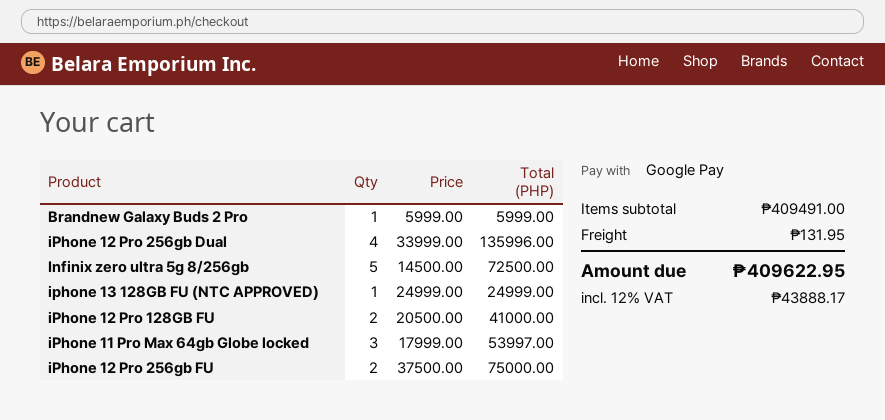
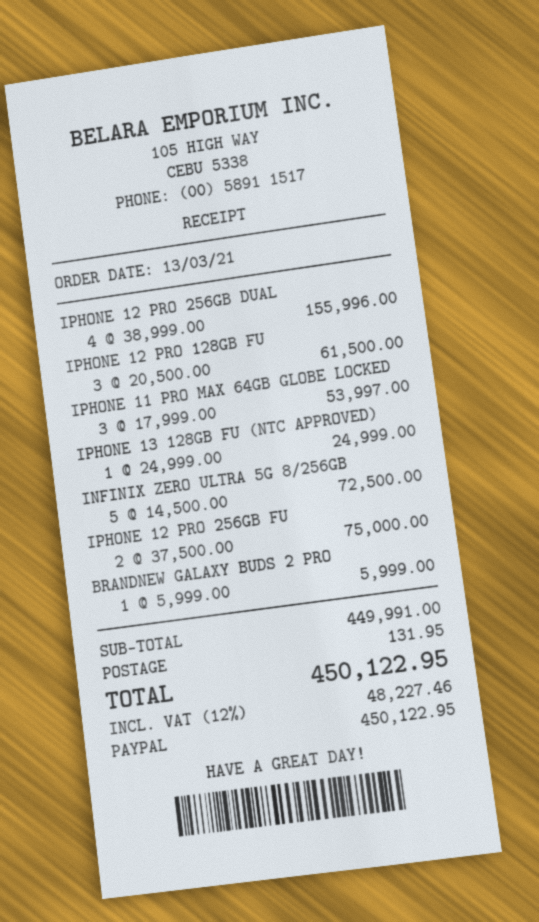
payment method: Google Pay -> PayPal
iPhone 12 Pro 256gb Dual: 4 x 33999.00 = 135996.00 -> 4 x 38999.00 = 155996.00
iPhone 12 Pro 128GB FU: 2 x 20500.00 = 41000.00 -> 3 x 20500.00 = 61500.00
subtotal: 409491.00 -> 449991.00
tax: 12% = 43888.17 -> 12% = 48227.46
total: 409622.95 -> 450122.95

